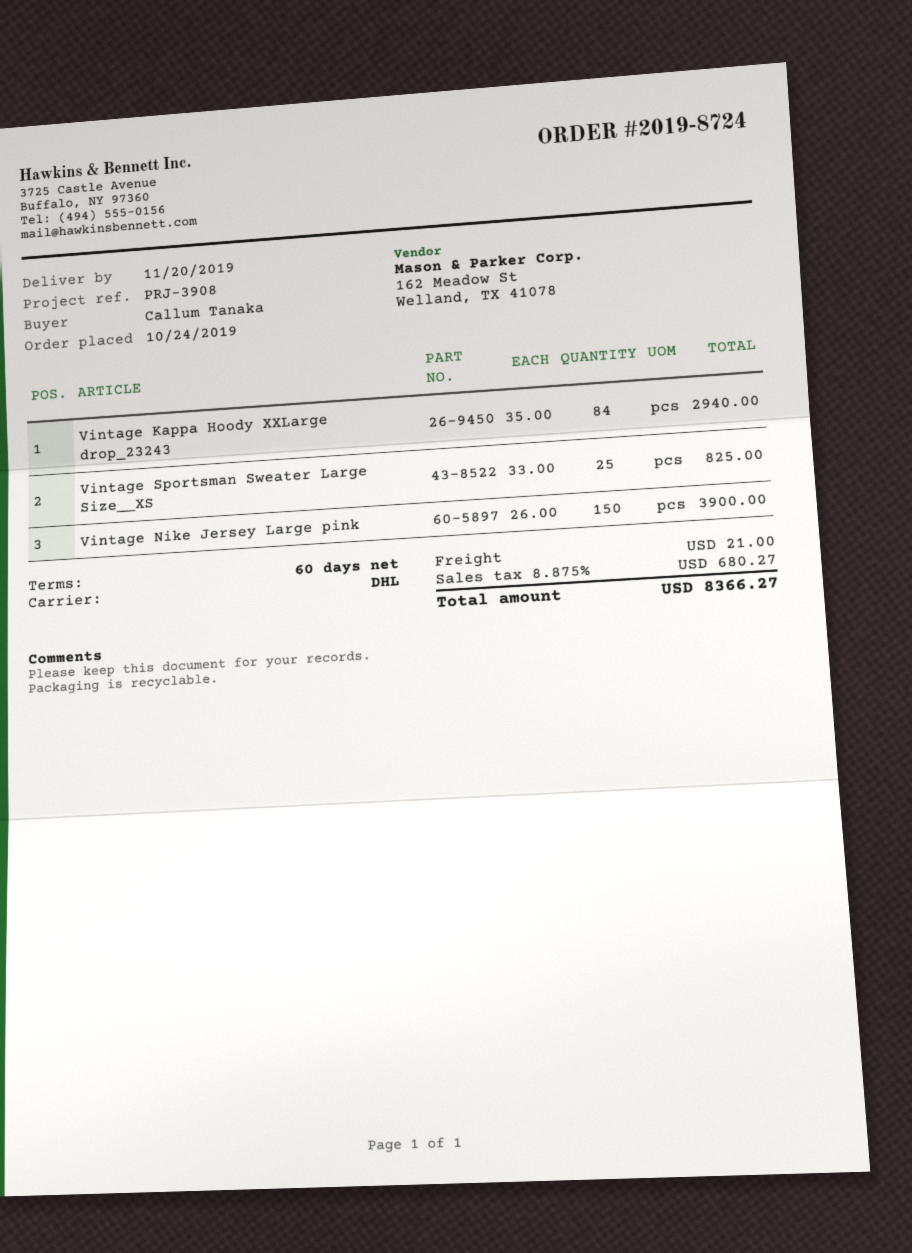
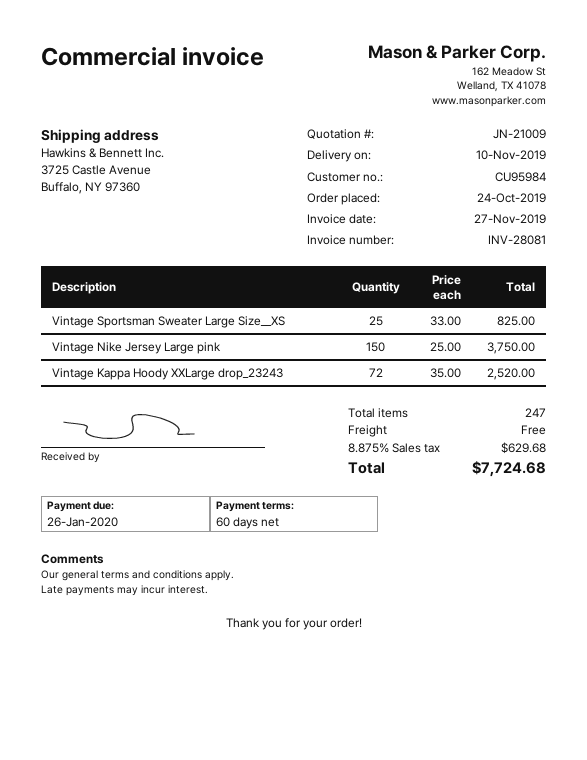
delivery date: 2019-11-20 -> 2019-11-10
Vintage Kappa Hoody XXLarge drop_23243: 84 x 35.00 = 2940.00 -> 72 x 35.00 = 2520.00
Vintage Nike Jersey Large pink: 150 x 26.00 = 3900.00 -> 150 x 25.00 = 3750.00
shipping: 21.00 -> 0.00
tax: 8.875% = 680.27 -> 8.875% = 629.68
total: 8366.27 -> 7724.68

